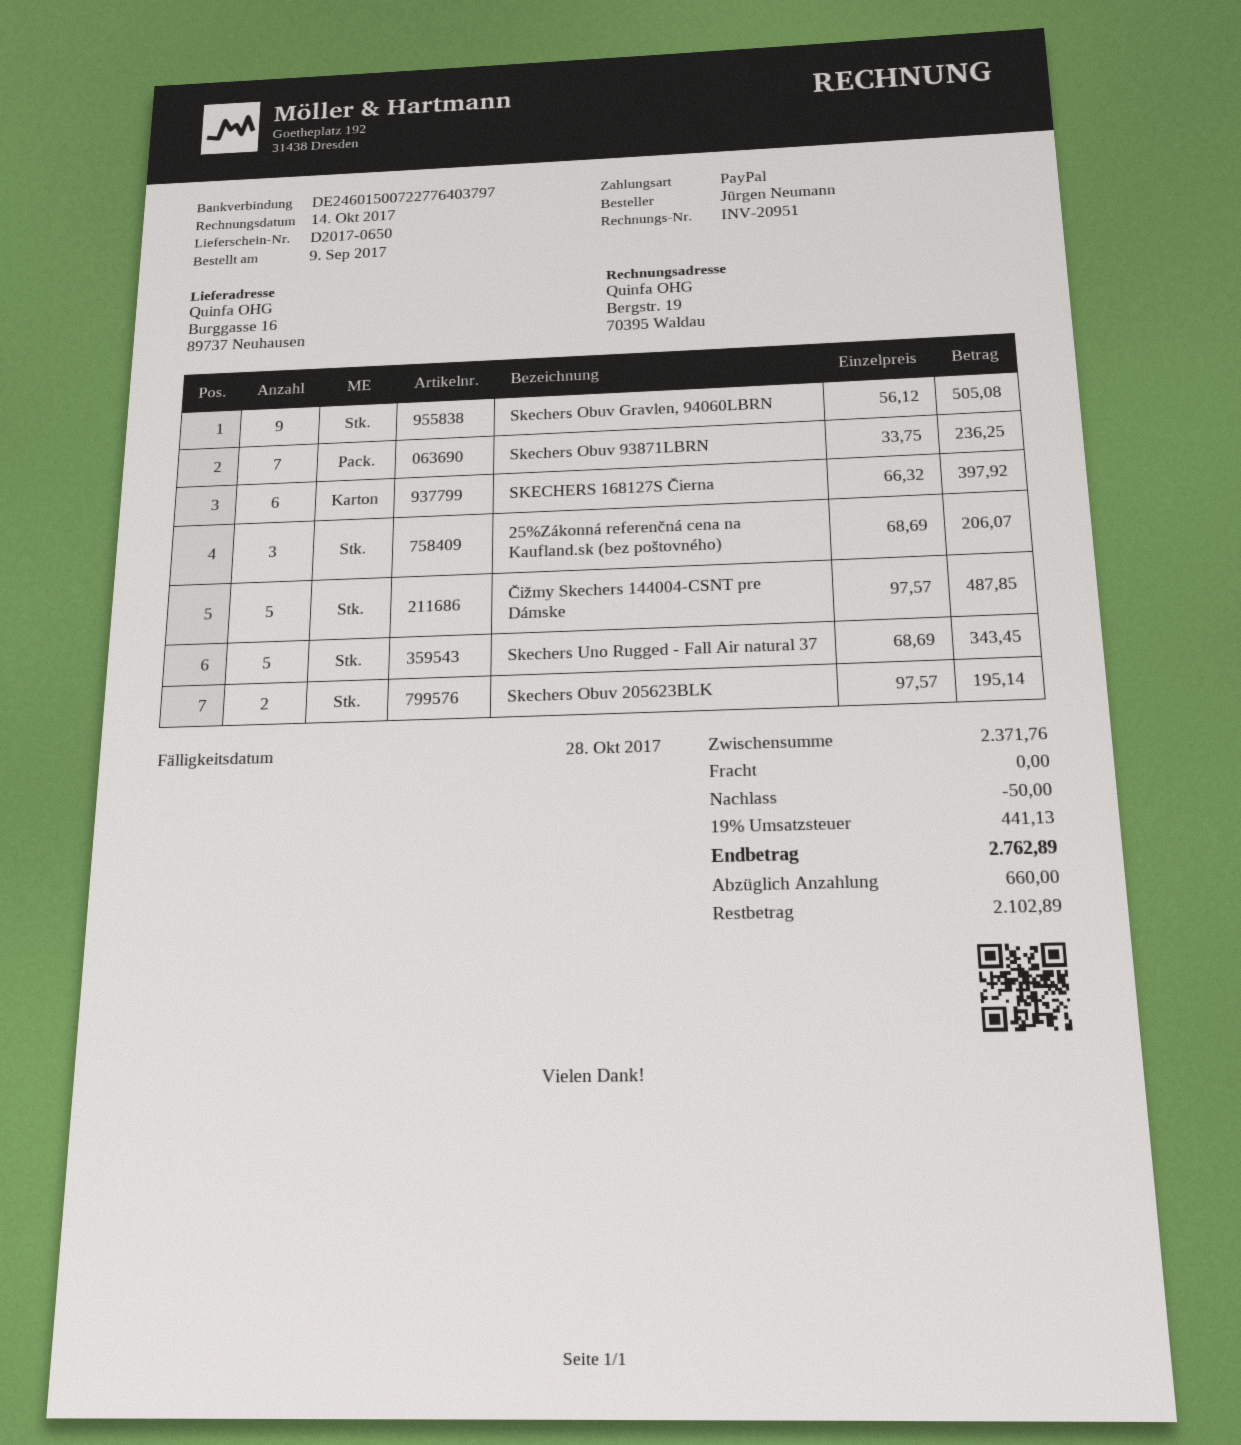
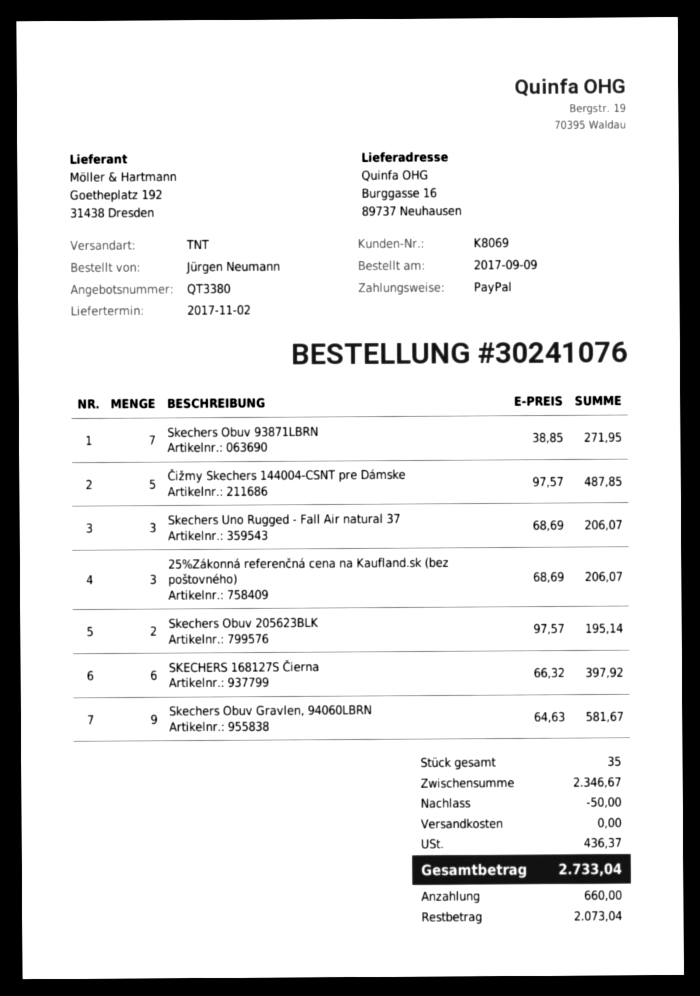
Skechers Obuv Gravlen, 94060LBRN: 9 x 56.12 = 505.08 -> 9 x 64.63 = 581.67
Skechers Obuv 93871LBRN: 7 x 33.75 = 236.25 -> 7 x 38.85 = 271.95
Skechers Uno Rugged - Fall Air natural 37: 5 x 68.69 = 343.45 -> 3 x 68.69 = 206.07
subtotal: 2371.76 -> 2346.67
tax: 441.13 -> 436.37
total: 2762.89 -> 2733.04
balance: 2102.89 -> 2073.04

